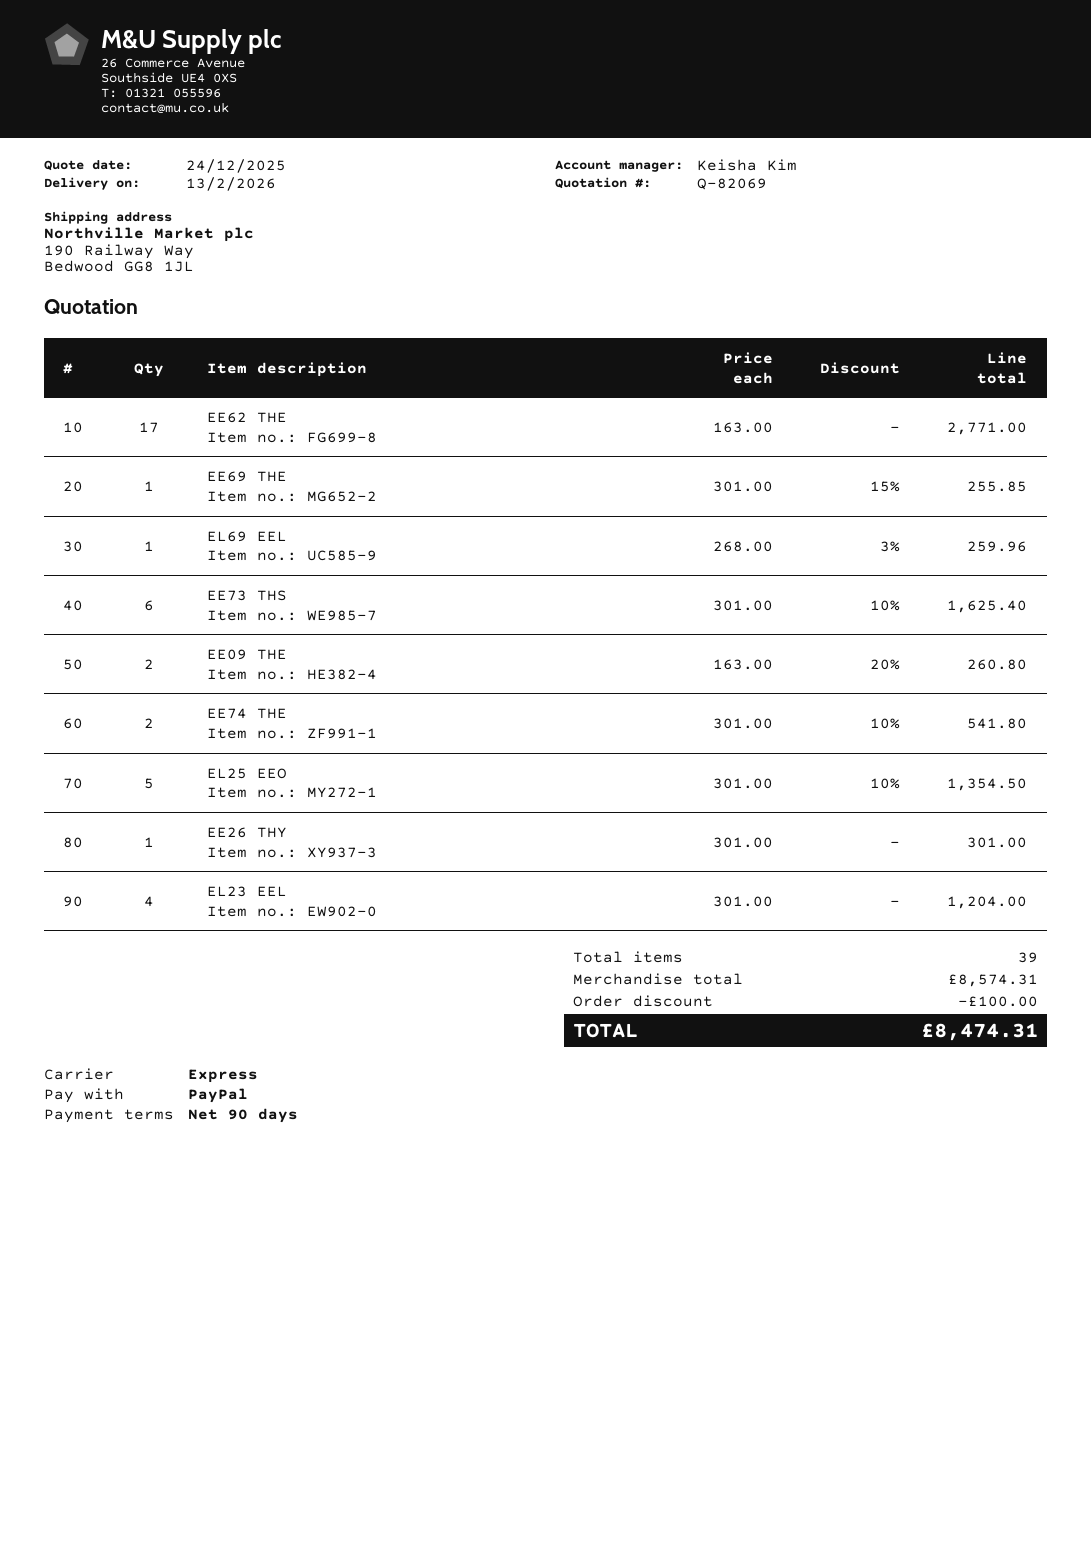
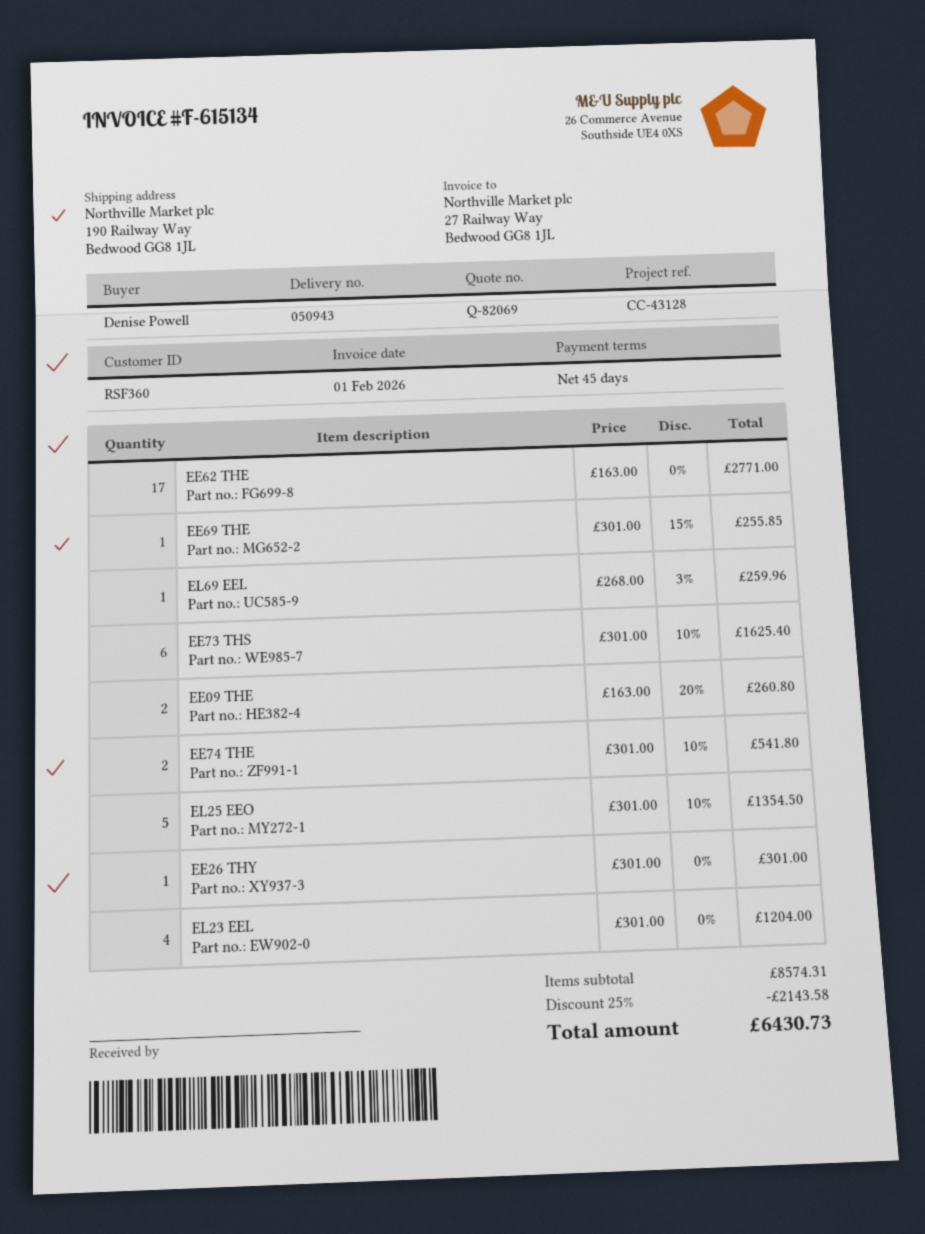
payment terms: 90 days -> 45 days
discount: 100.00 -> 2143.58
total: 8474.31 -> 6430.73

